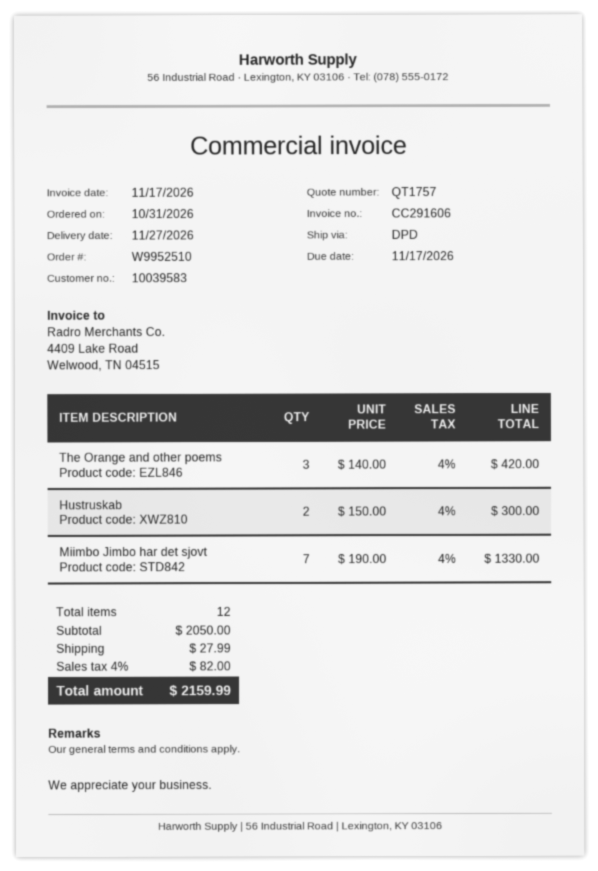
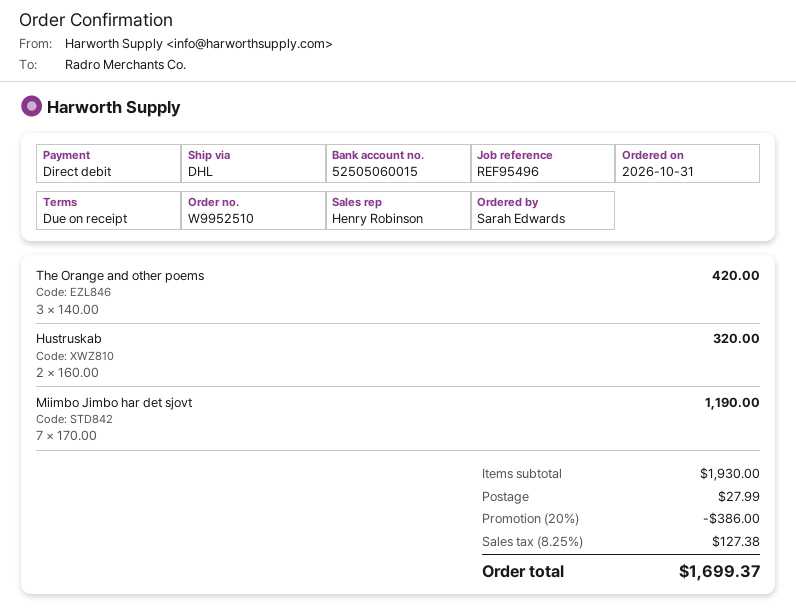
shipping method: DPD -> DHL
Hustruskab: 2 x 150.00 = 300.00 -> 2 x 160.00 = 320.00
Miimbo Jimbo har det sjovt: 7 x 190.00 = 1330.00 -> 7 x 170.00 = 1190.00
subtotal: 2050.00 -> 1930.00
discount: none -> 20% = 386.00
tax: 4% = 82.00 -> 8.25% = 127.38
total: 2159.99 -> 1699.37

